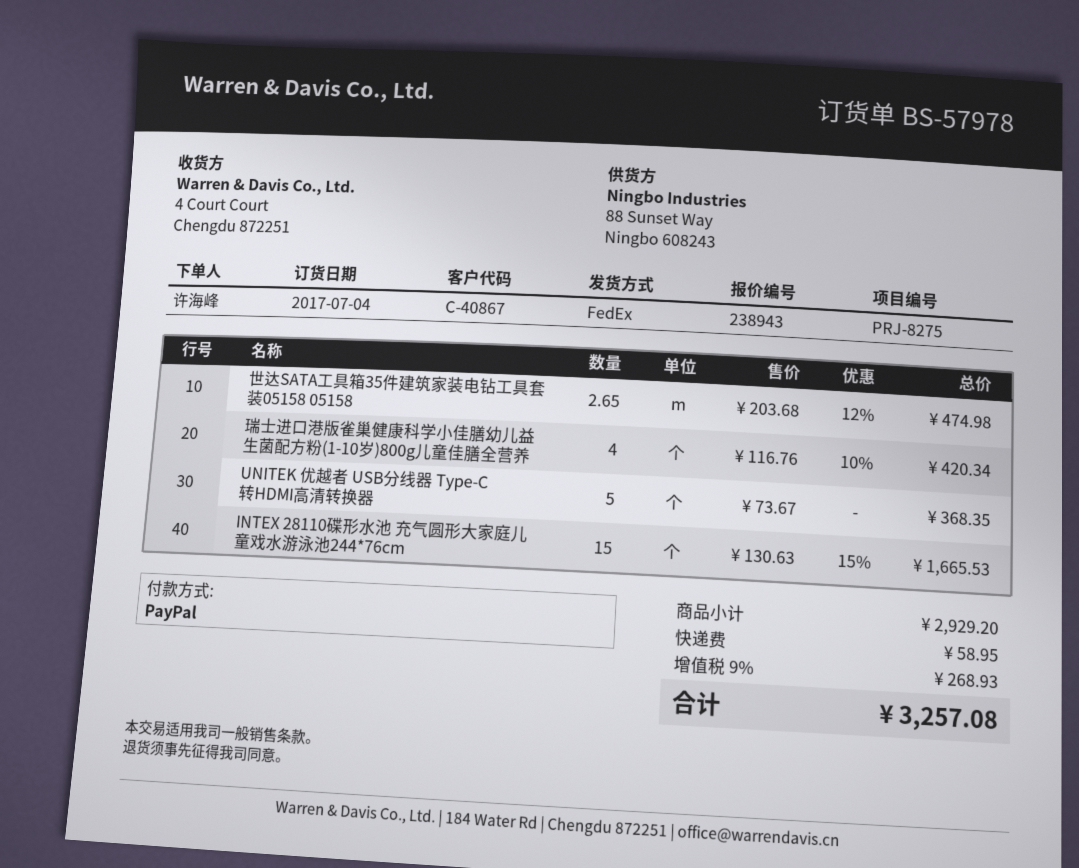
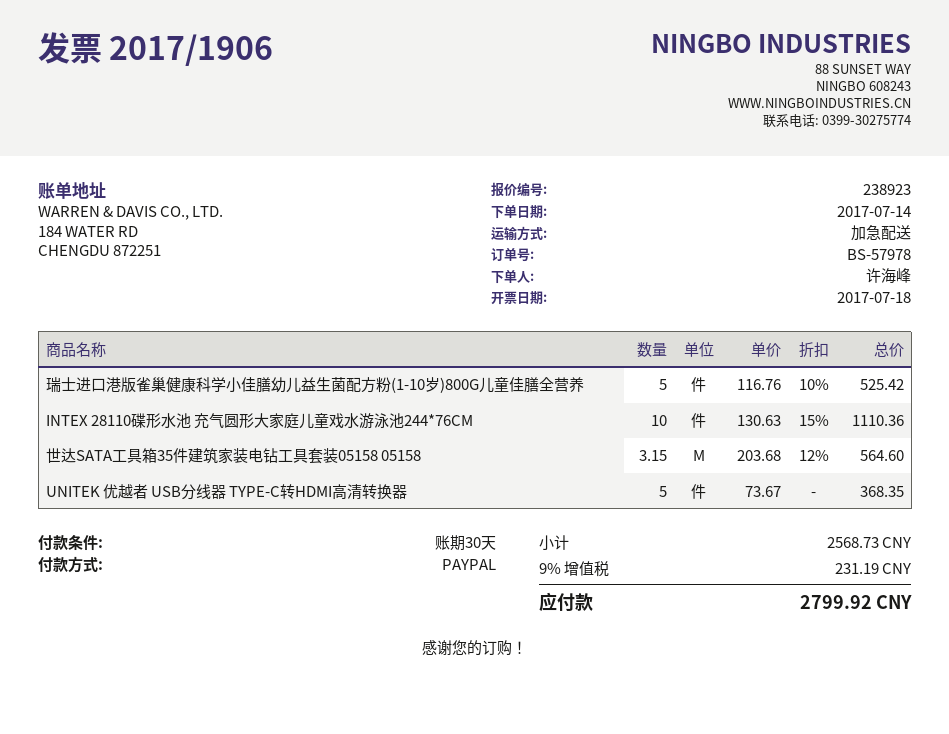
quote number: 238943 -> 238923
order date: 2017-07-04 -> 2017-07-14
shipping method: FedEx -> express
世达SATA工具箱35件建筑家装电钻工具套装05158 05158: 2.65 x 203.68 - 12% = 474.98 -> 3.15 x 203.68 - 12% = 564.60
瑞士进口港版雀巢健康科学小佳膳幼儿益生菌配方粉(1-10岁)800g儿童佳膳全营养: 4 x 116.76 - 10% = 420.34 -> 5 x 116.76 - 10% = 525.42
INTEX 28110碟形水池 充气圆形大家庭儿童戏水游泳池244*76cm: 15 x 130.63 - 15% = 1665.53 -> 10 x 130.63 - 15% = 1110.36
subtotal: 2929.20 -> 2568.73
shipping: 58.95 -> none
tax: 9% = 268.93 -> 9% = 231.19
total: 3257.08 -> 2799.92

